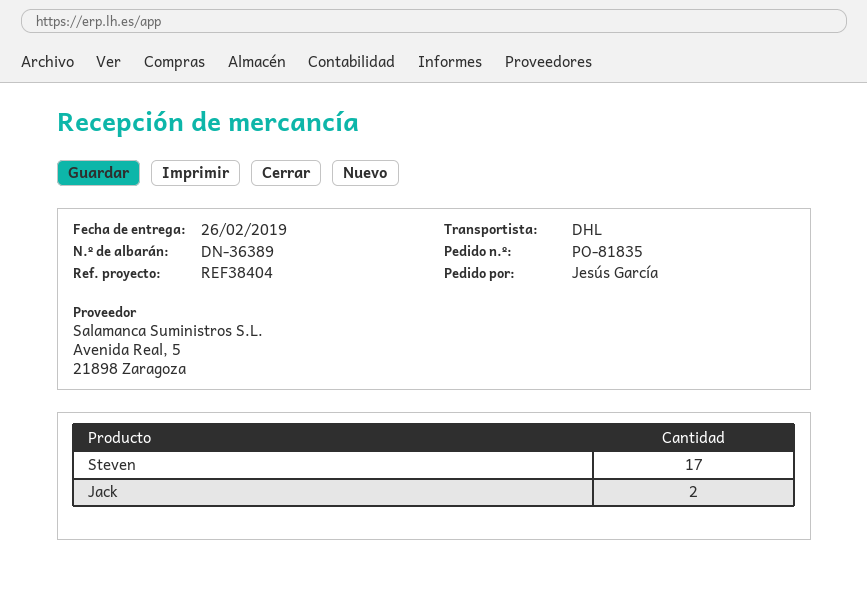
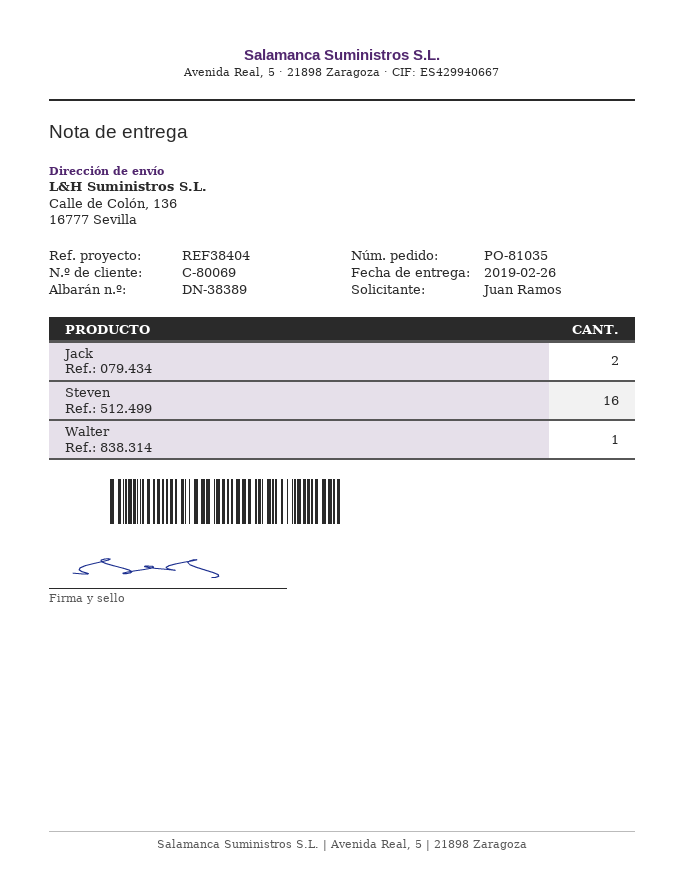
order number: PO-81835 -> PO-81035
delivery note number: DN-36389 -> DN-38389
ordered by: Jesús García -> Juan Ramos
Steven: 17 -> 16
Walter: none -> 1

